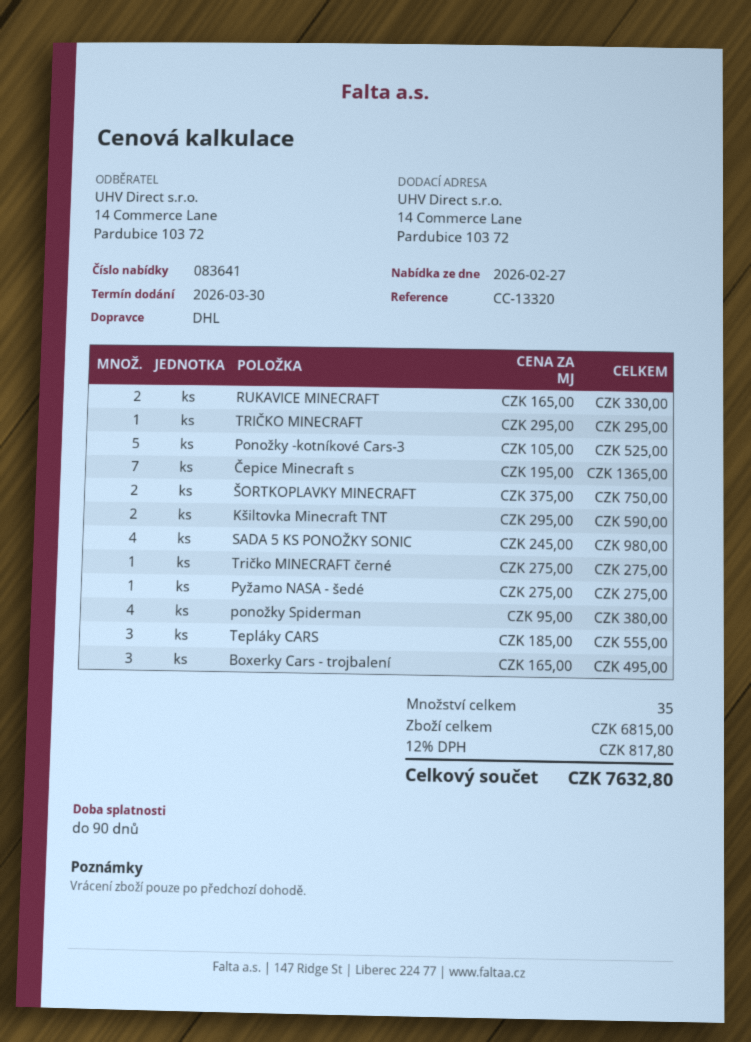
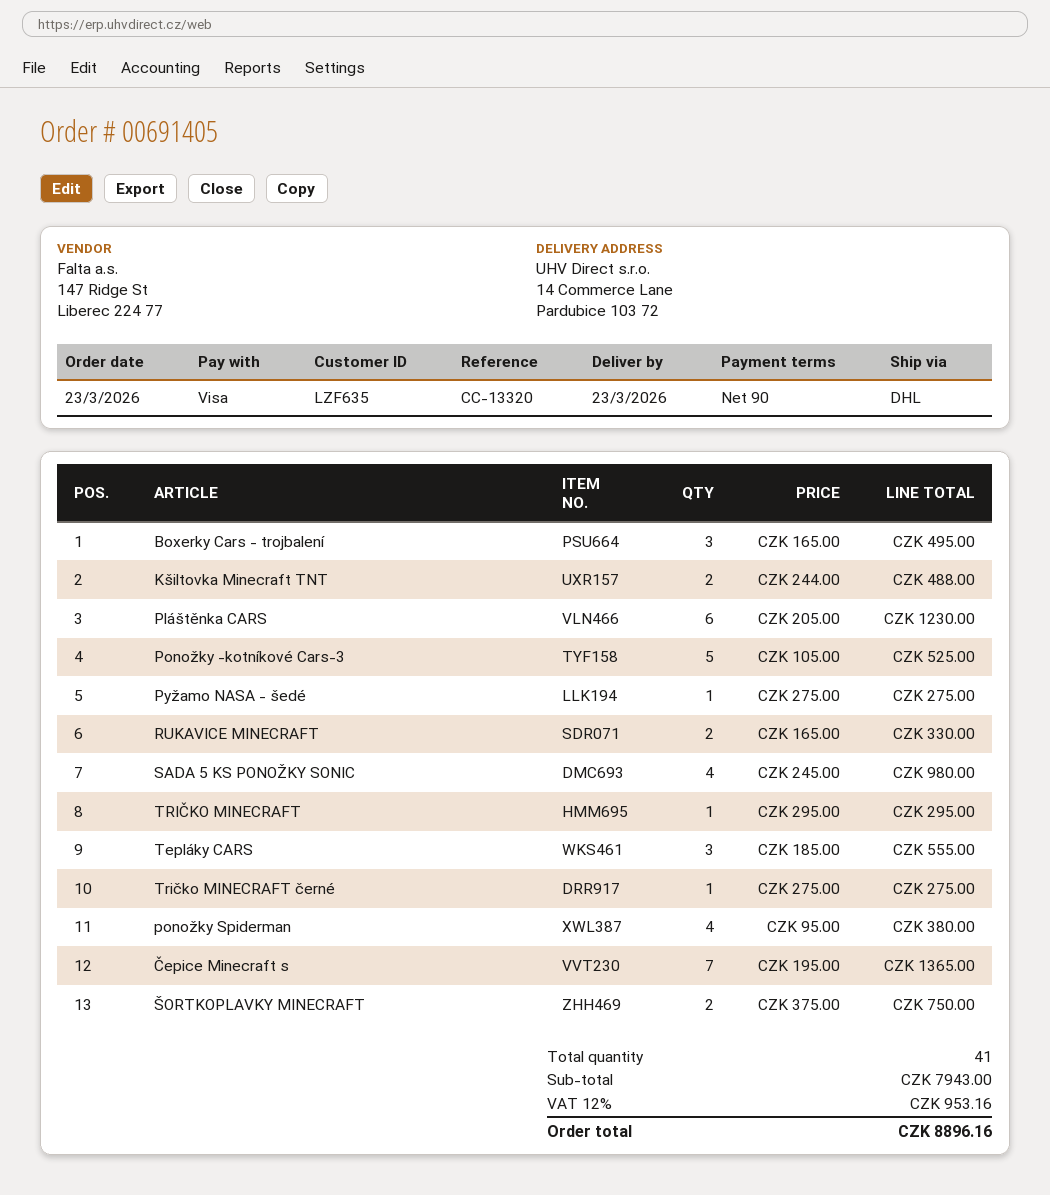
delivery date: 2026-03-30 -> 2026-03-23
Kšiltovka Minecraft TNT: 2 x 295.00 = 590.00 -> 2 x 244.00 = 488.00
Pláštěnka CARS: none -> 6 x 205.00 = 1230.00
total quantity: 35 -> 41
subtotal: 6815.00 -> 7943.00
tax: 12% = 817.80 -> 12% = 953.16
total: 7632.80 -> 8896.16

